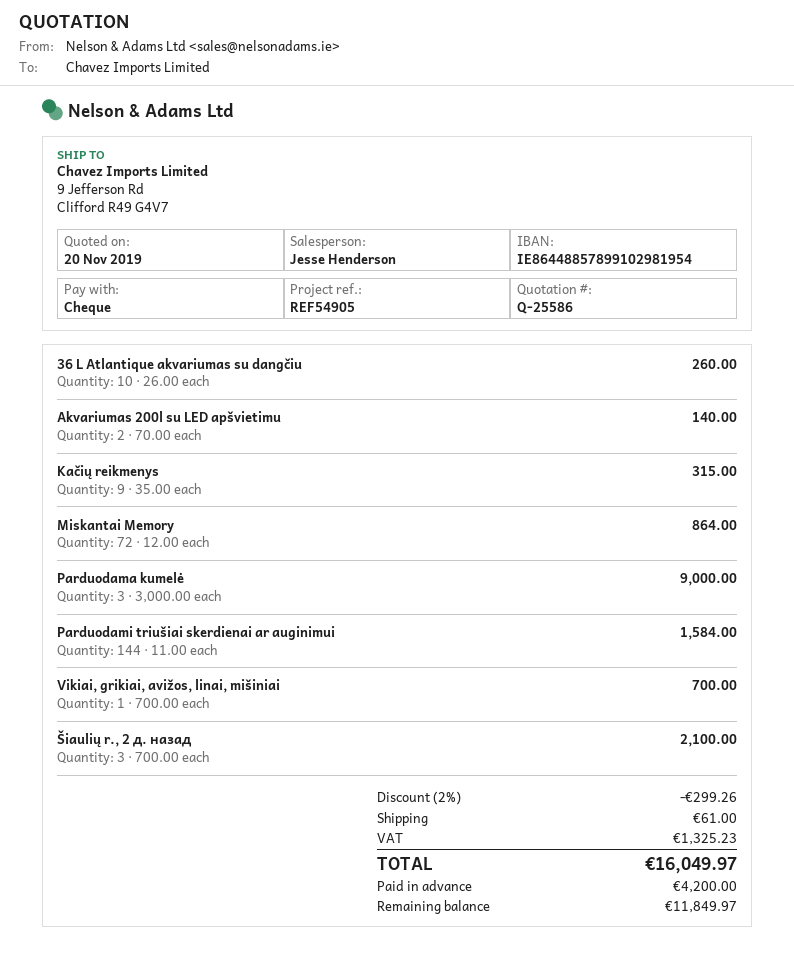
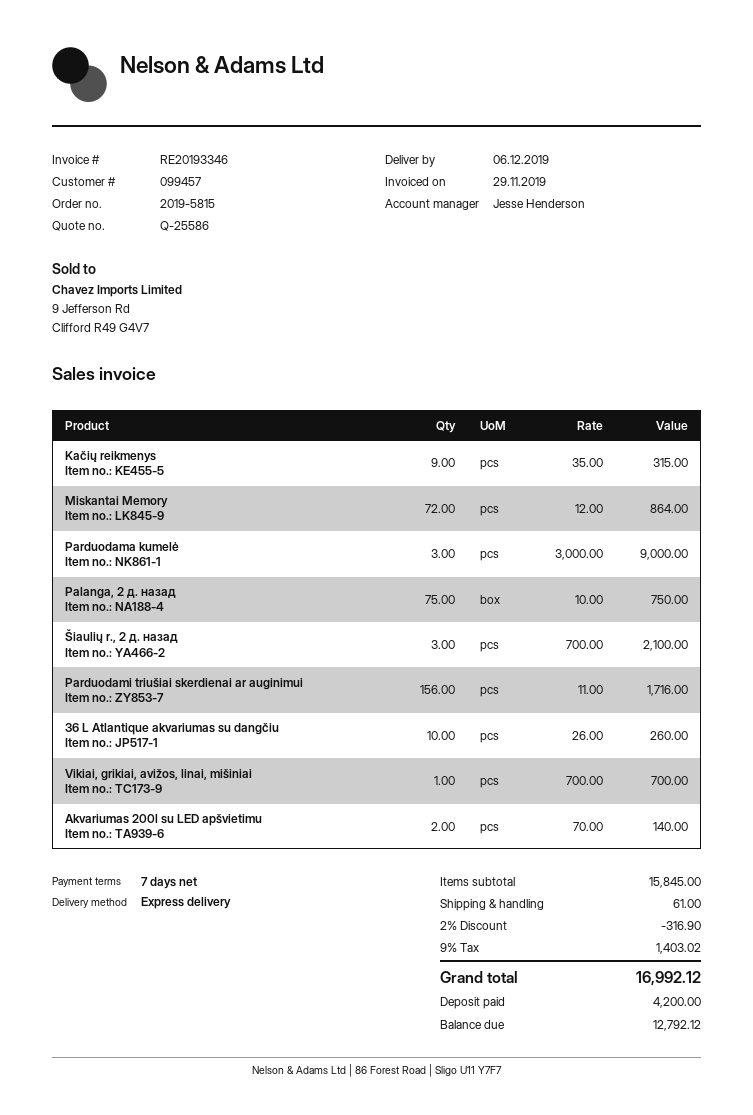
Parduodami triušiai skerdienai ar auginimui: 144 x 11.00 = 1584.00 -> 156 x 11.00 = 1716.00
Palanga, 2 д. назад: none -> 75 x 10.00 = 750.00
discount: 2% = 299.26 -> 2% = 316.90
tax: 1325.23 -> 1403.02
total: 16049.97 -> 16992.12
balance: 11849.97 -> 12792.12

